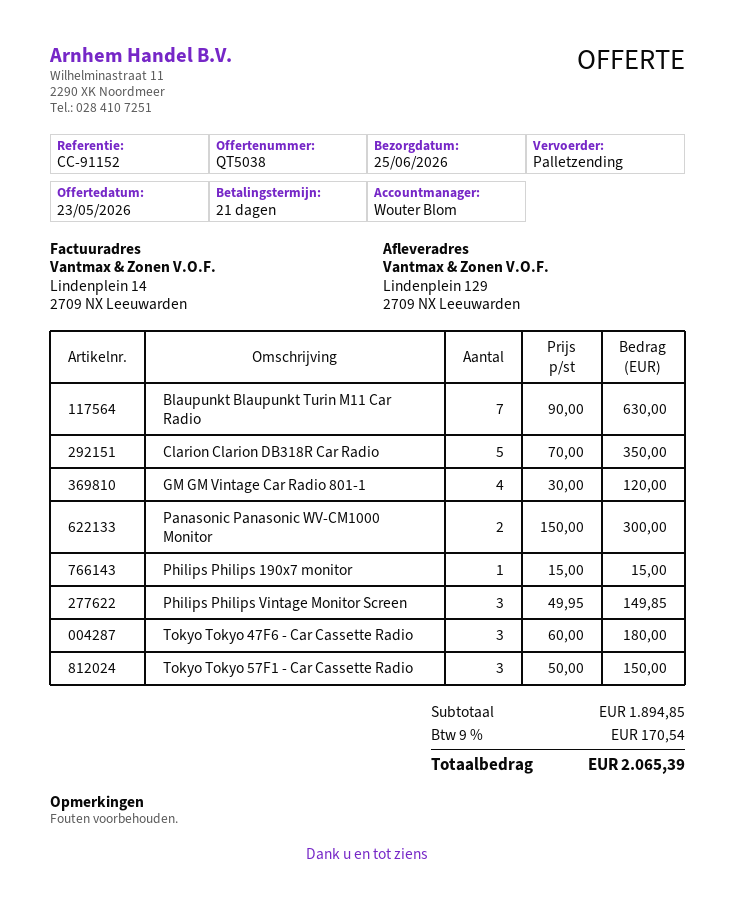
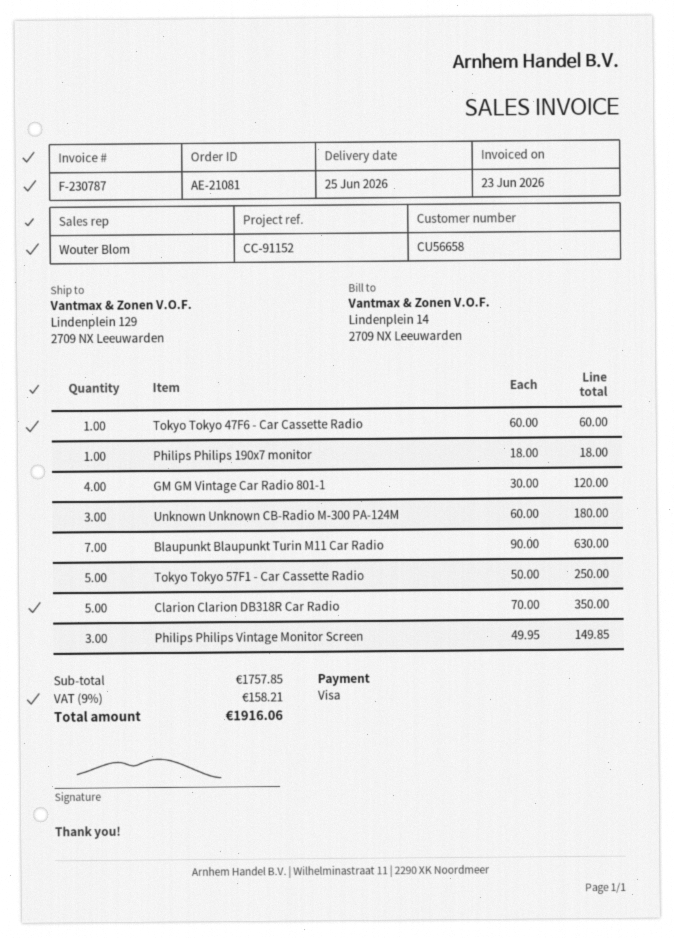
Panasonic Panasonic WV-CM1000 Monitor: 2 x 150.00 = 300.00 -> none
Philips Philips 190x7 monitor: 1 x 15.00 = 15.00 -> 1 x 18.00 = 18.00
Tokyo Tokyo 47F6 - Car Cassette Radio: 3 x 60.00 = 180.00 -> 1 x 60.00 = 60.00
Tokyo Tokyo 57F1 - Car Cassette Radio: 3 x 50.00 = 150.00 -> 5 x 50.00 = 250.00
Unknown Unknown CB-Radio M-300 PA-124M: none -> 3 x 60.00 = 180.00
subtotal: 1894.85 -> 1757.85
tax: 9% = 170.54 -> 9% = 158.21
total: 2065.39 -> 1916.06

